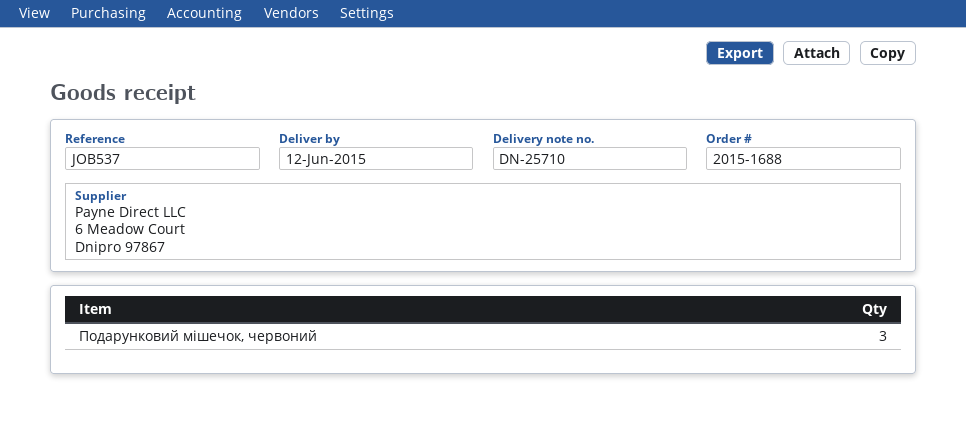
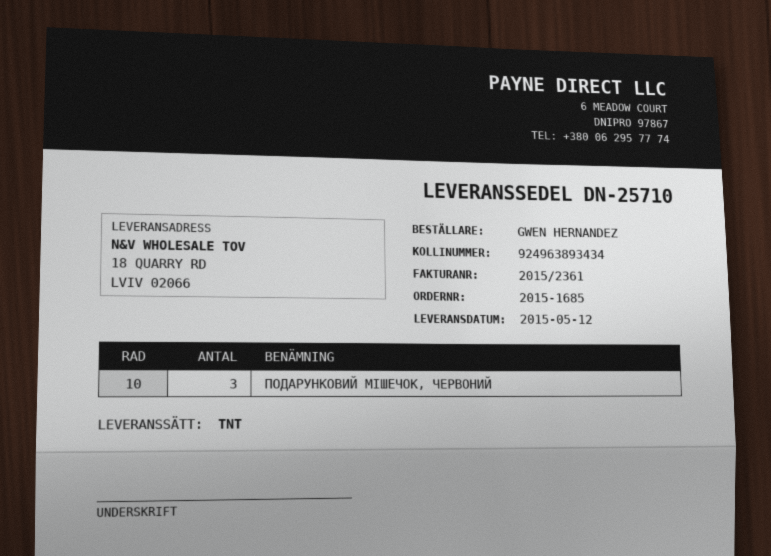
order number: 2015-1688 -> 2015-1685
delivery date: 2015-06-12 -> 2015-05-12

